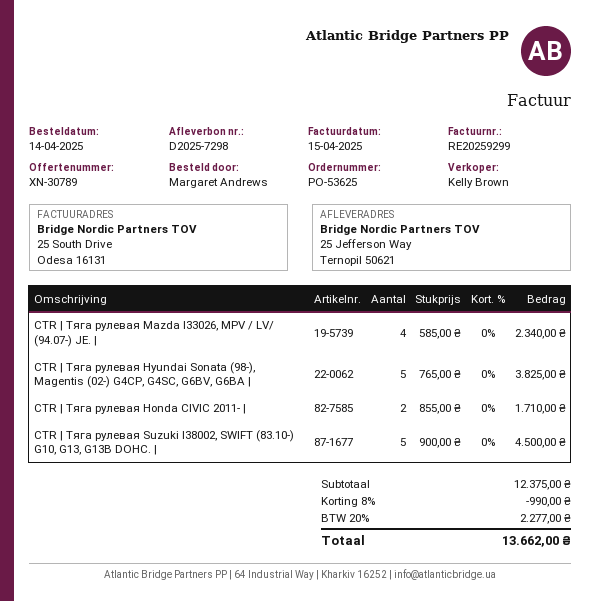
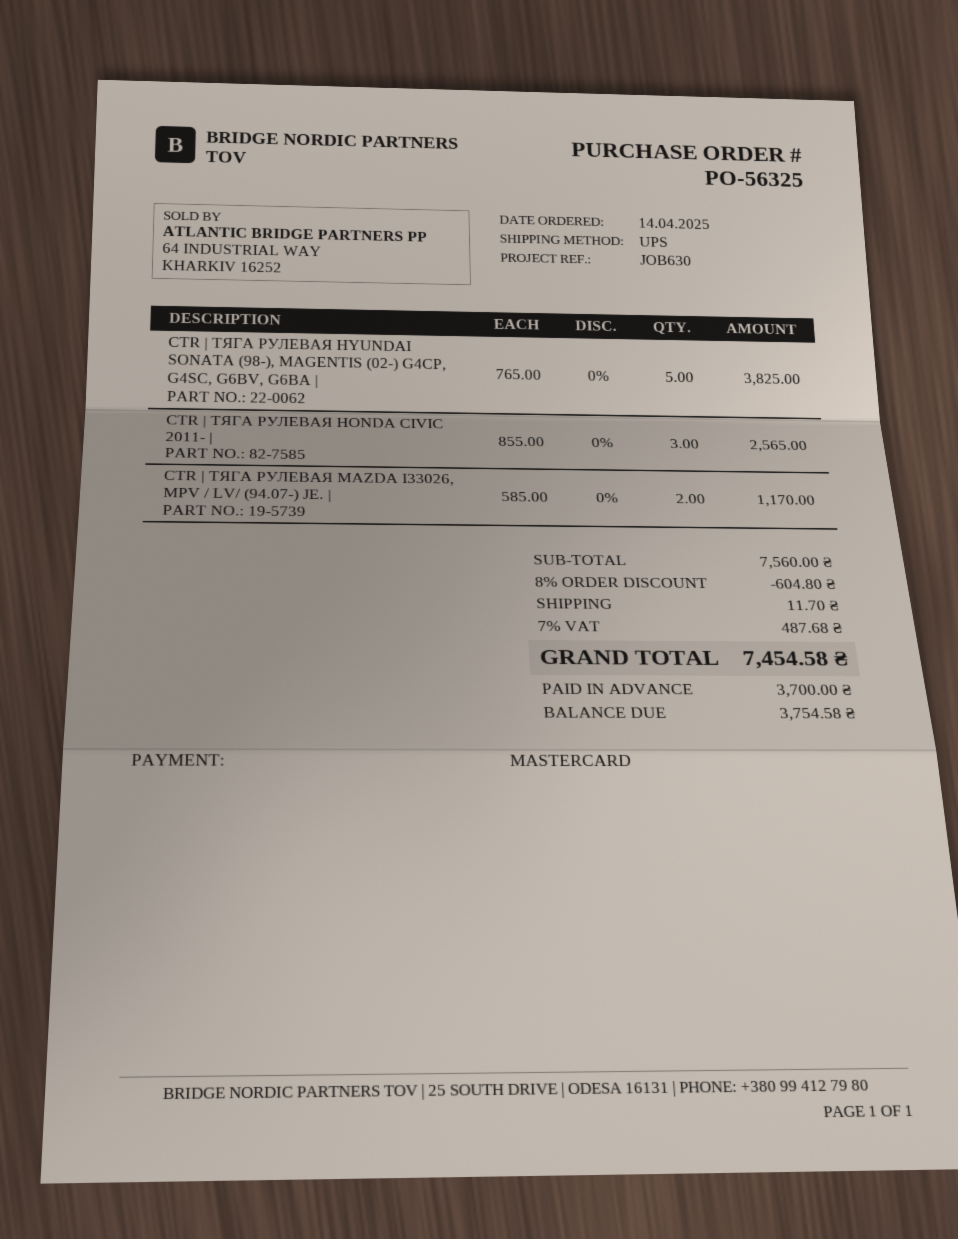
order number: PO-53625 -> PO-56325
CTR | Тяга рулевая Mazda I33026, MPV / LV/ (94.07-) JE. |: 4 x 585.00 = 2340.00 -> 2 x 585.00 = 1170.00
CTR | Тяга рулевая Honda CIVIC 2011- |: 2 x 855.00 = 1710.00 -> 3 x 855.00 = 2565.00
CTR | Тяга рулевая Suzuki I38002, SWIFT (83.10-) G10, G13, G13B DOHC. |: 5 x 900.00 = 4500.00 -> none
subtotal: 12375.00 -> 7560.00
discount: 8% = 990.00 -> 8% = 604.80
shipping: none -> 11.70
tax: 20% = 2277.00 -> 7% = 487.68
total: 13662.00 -> 7454.58

